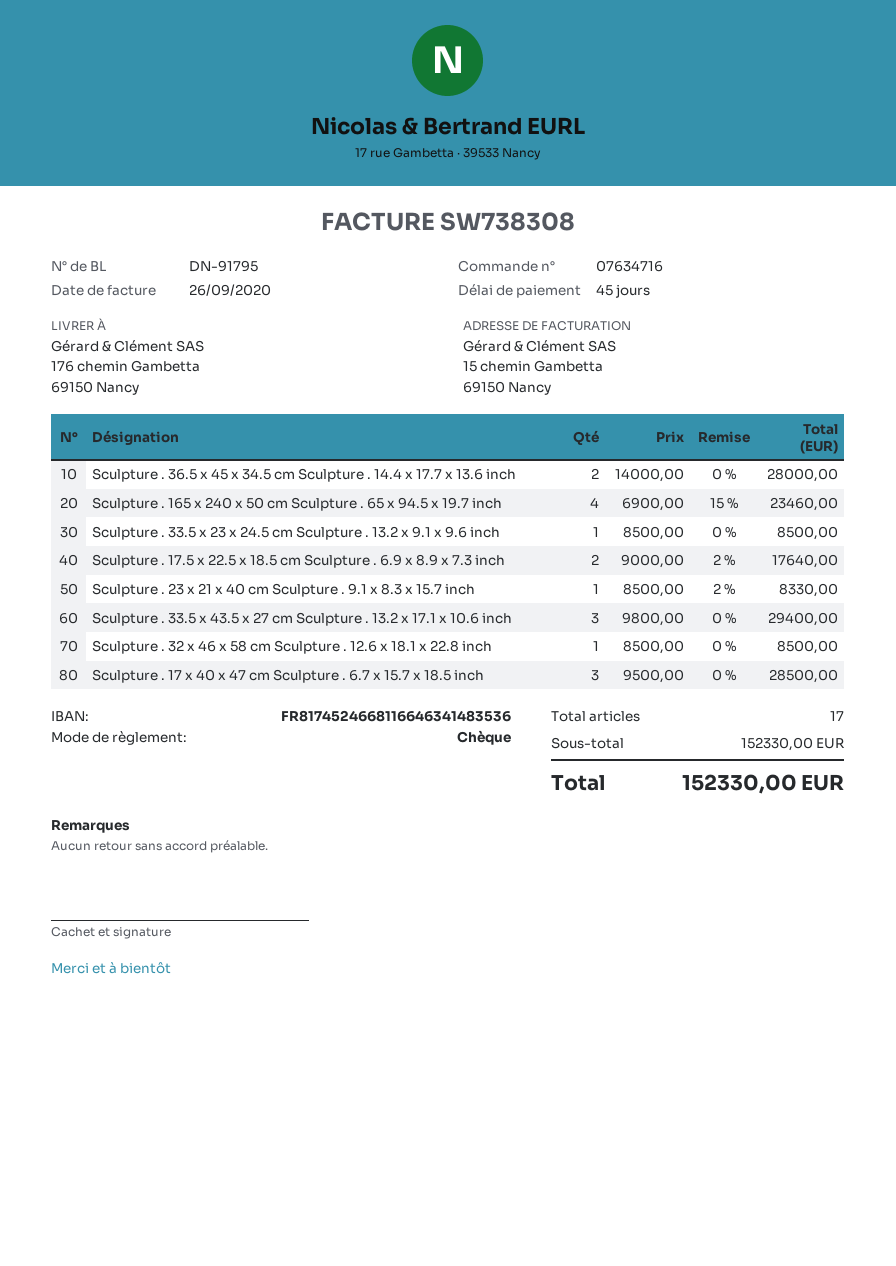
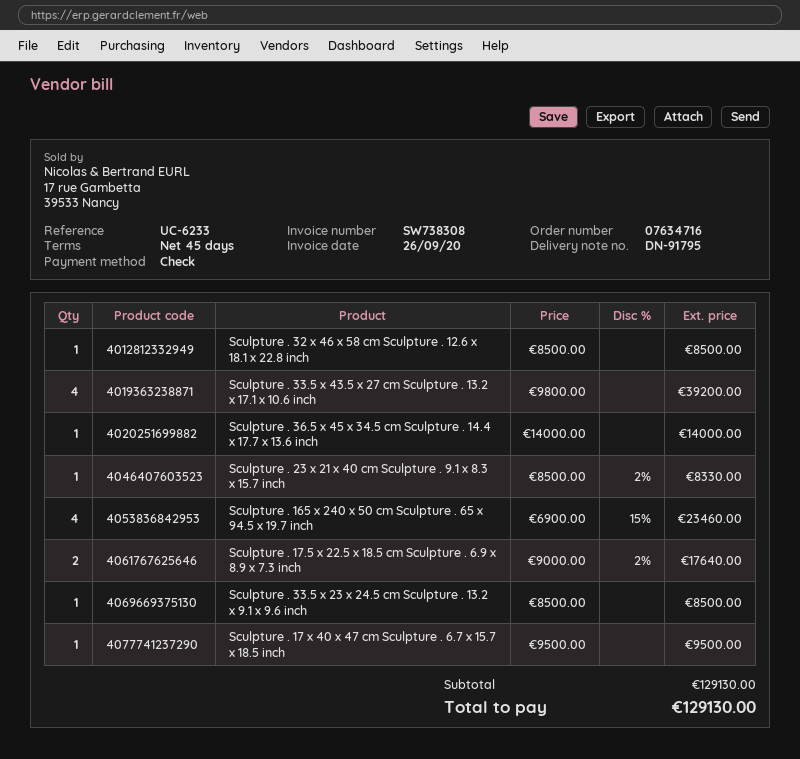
Sculpture . 36.5 x 45 x 34.5 cm Sculpture . 14.4 x 17.7 x 13.6 inch: 2 x 14000.00 = 28000.00 -> 1 x 14000.00 = 14000.00
Sculpture . 33.5 x 43.5 x 27 cm Sculpture . 13.2 x 17.1 x 10.6 inch: 3 x 9800.00 = 29400.00 -> 4 x 9800.00 = 39200.00
Sculpture . 17 x 40 x 47 cm Sculpture . 6.7 x 15.7 x 18.5 inch: 3 x 9500.00 = 28500.00 -> 1 x 9500.00 = 9500.00
subtotal: 152330.00 -> 129130.00
total: 152330.00 -> 129130.00

